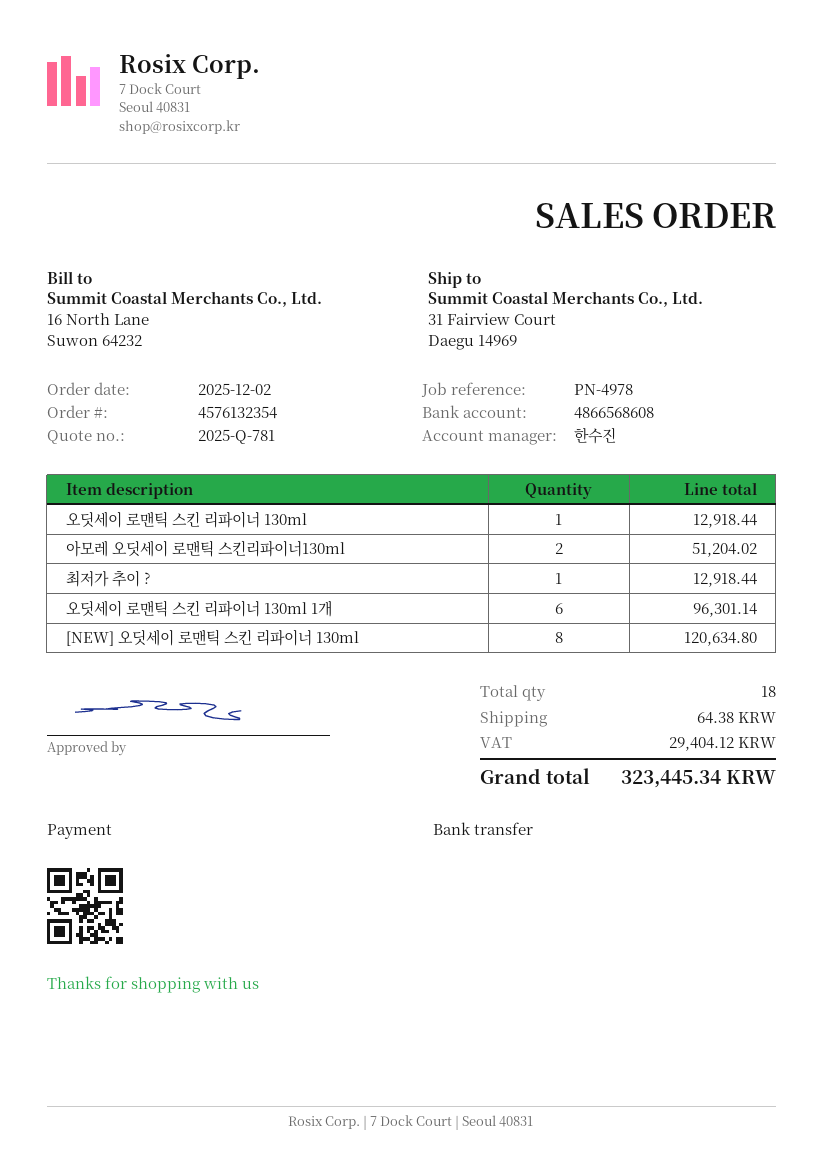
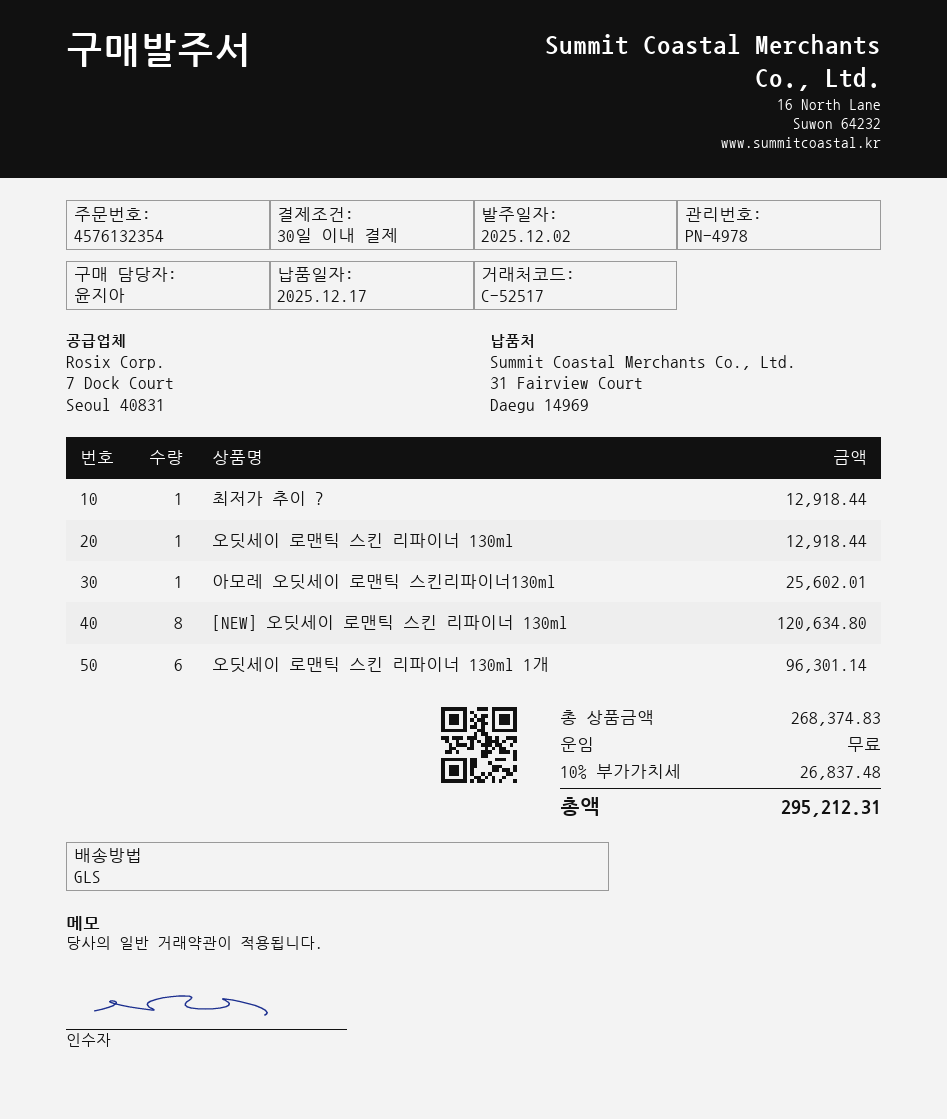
아모레 오딧세이 로맨틱 스킨리파이너130ml: 2 for 51204.02 -> 1 for 25602.01
shipping: 64.38 -> 0.00
tax: 29404.12 -> 26837.48
total: 323445.34 -> 295212.31

